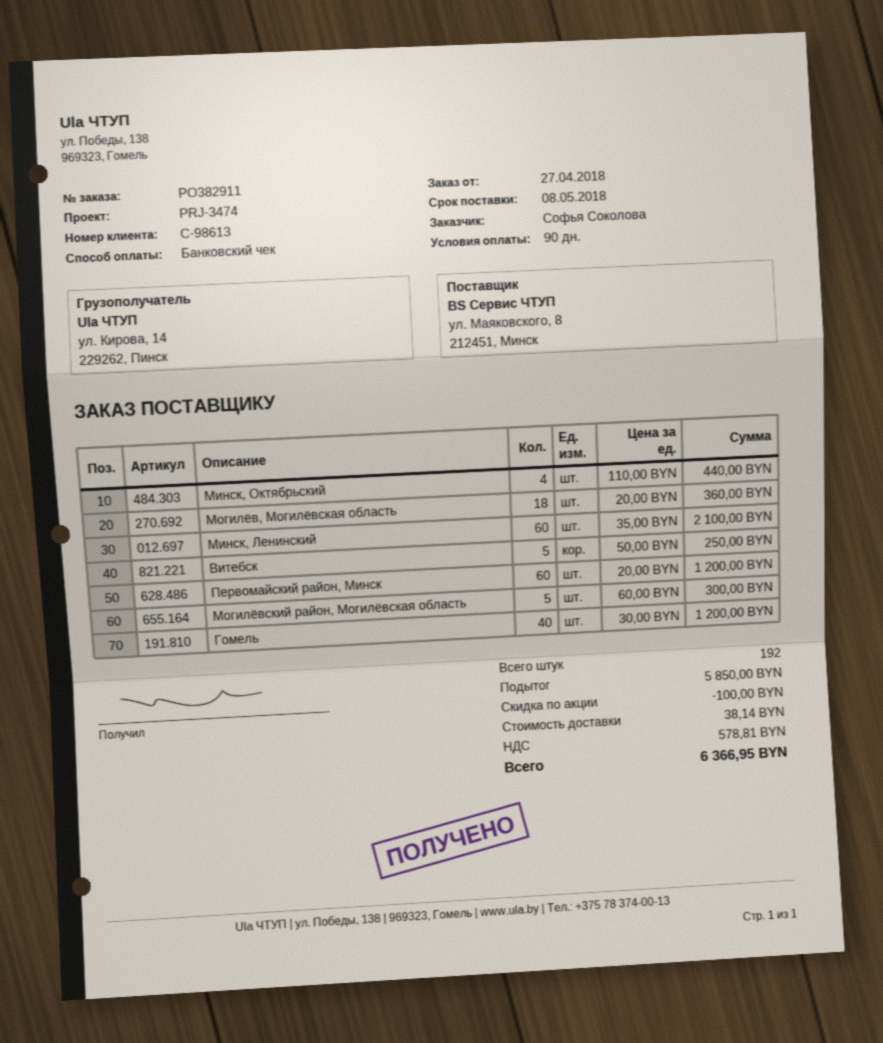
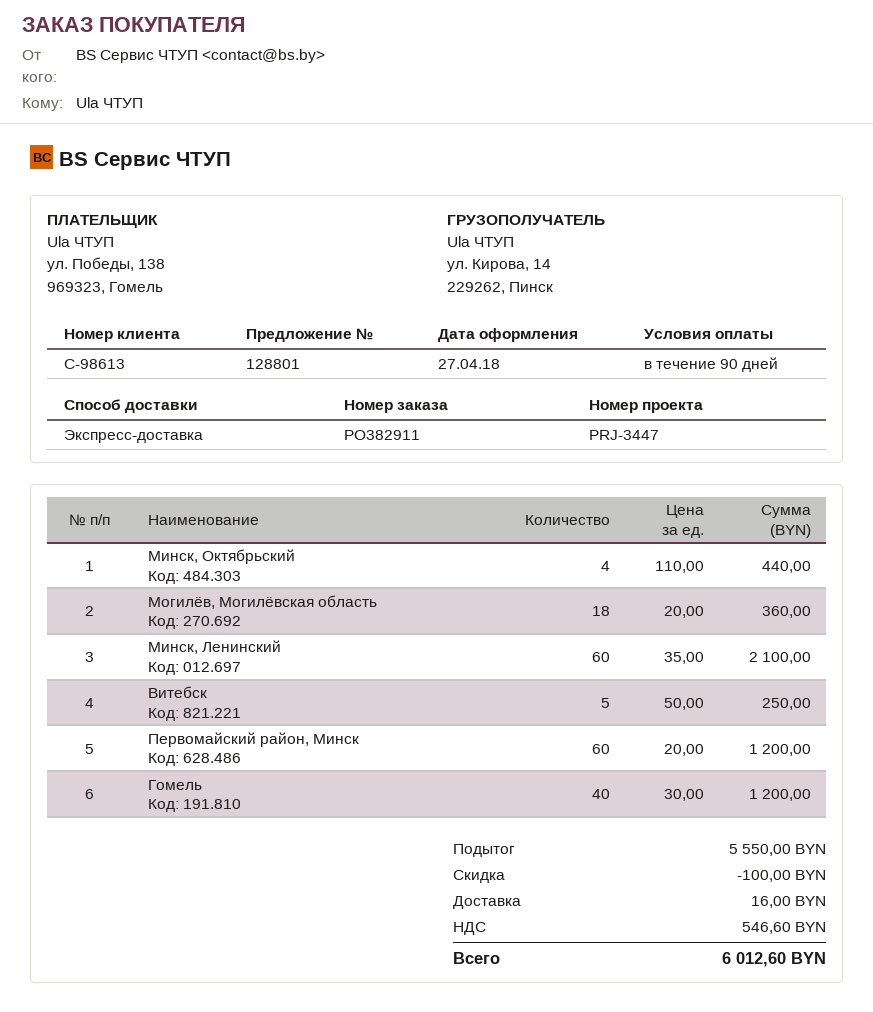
reference: PRJ-3474 -> PRJ-3447
Могилёвский район, Могилёвская область: 5 x 60.00 = 300.00 -> none
subtotal: 5850.00 -> 5550.00
shipping: 38.14 -> 16.00
tax: 578.81 -> 546.60
total: 6366.95 -> 6012.60

